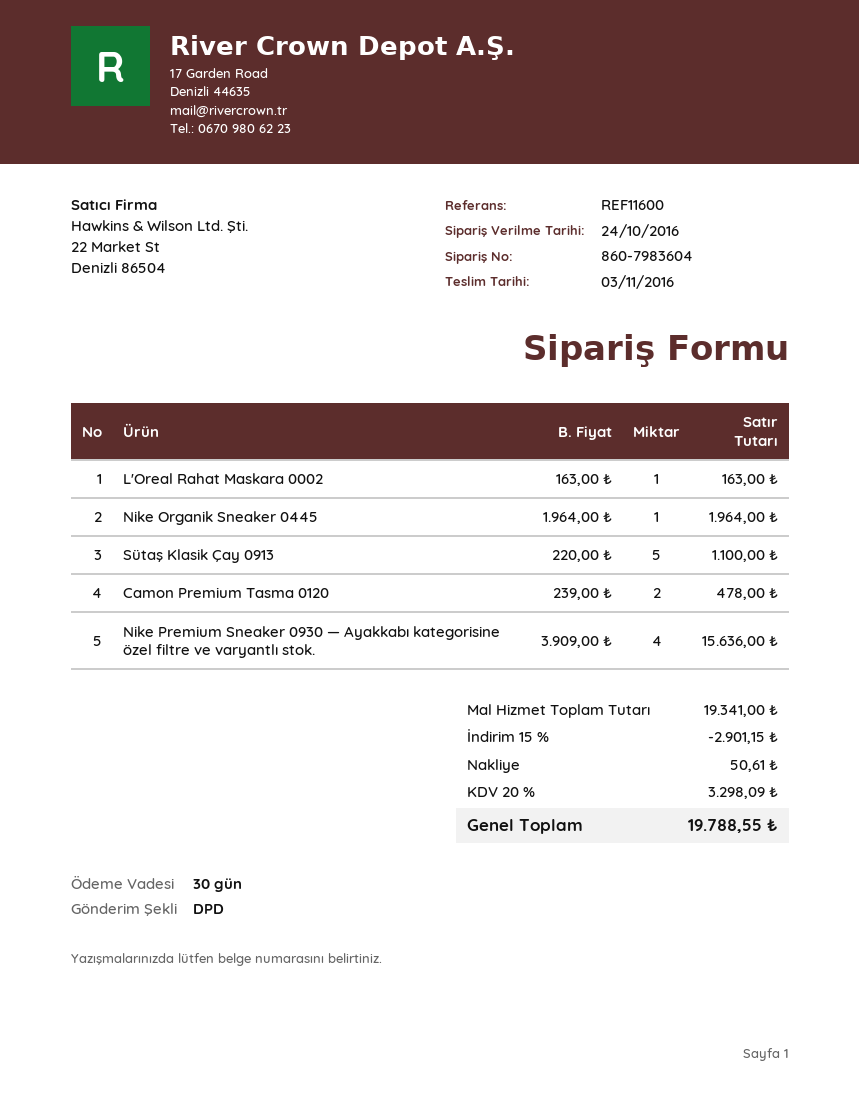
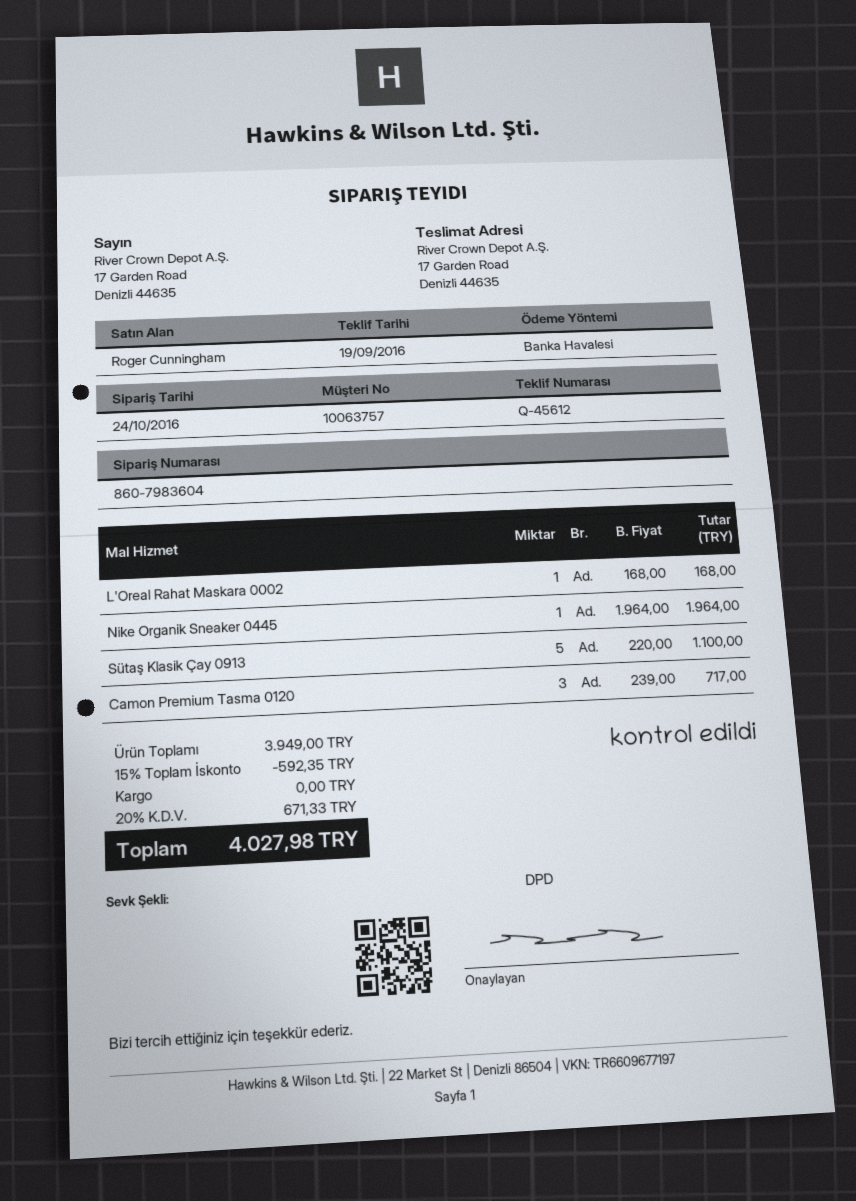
L'Oreal Rahat Maskara 0002: 1 x 163.00 = 163.00 -> 1 x 168.00 = 168.00
Camon Premium Tasma 0120: 2 x 239.00 = 478.00 -> 3 x 239.00 = 717.00
Nike Premium Sneaker 0930 — Ayakkabı kategorisine özel filtre ve varyantlı stok.: 4 x 3909.00 = 15636.00 -> none
subtotal: 19341.00 -> 3949.00
discount: 15% = 2901.15 -> 15% = 592.35
shipping: 50.61 -> 0.00
tax: 20% = 3298.09 -> 20% = 671.33
total: 19788.55 -> 4027.98

